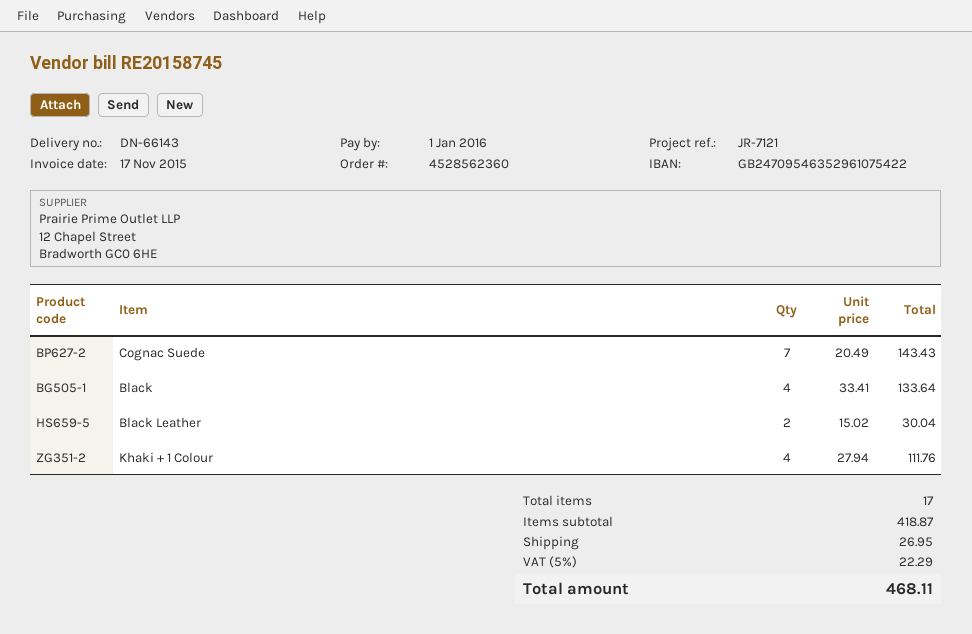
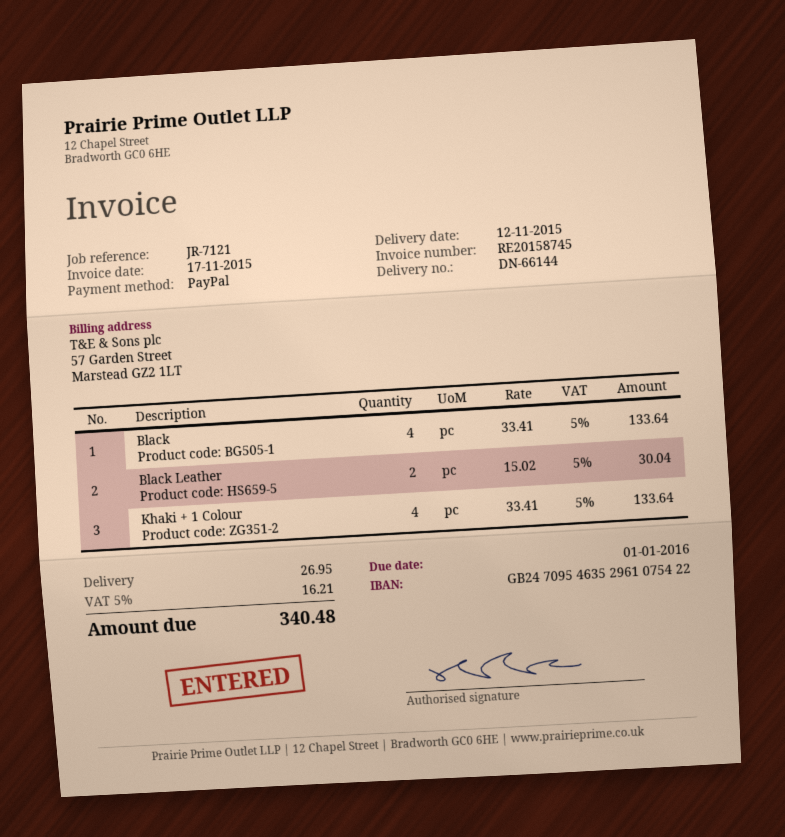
delivery note number: DN-66143 -> DN-66144
Cognac Suede: 7 x 20.49 = 143.43 -> none
Khaki + 1 Colour: 4 x 27.94 = 111.76 -> 4 x 33.41 = 133.64
tax: 5% = 22.29 -> 5% = 16.21
total: 468.11 -> 340.48

